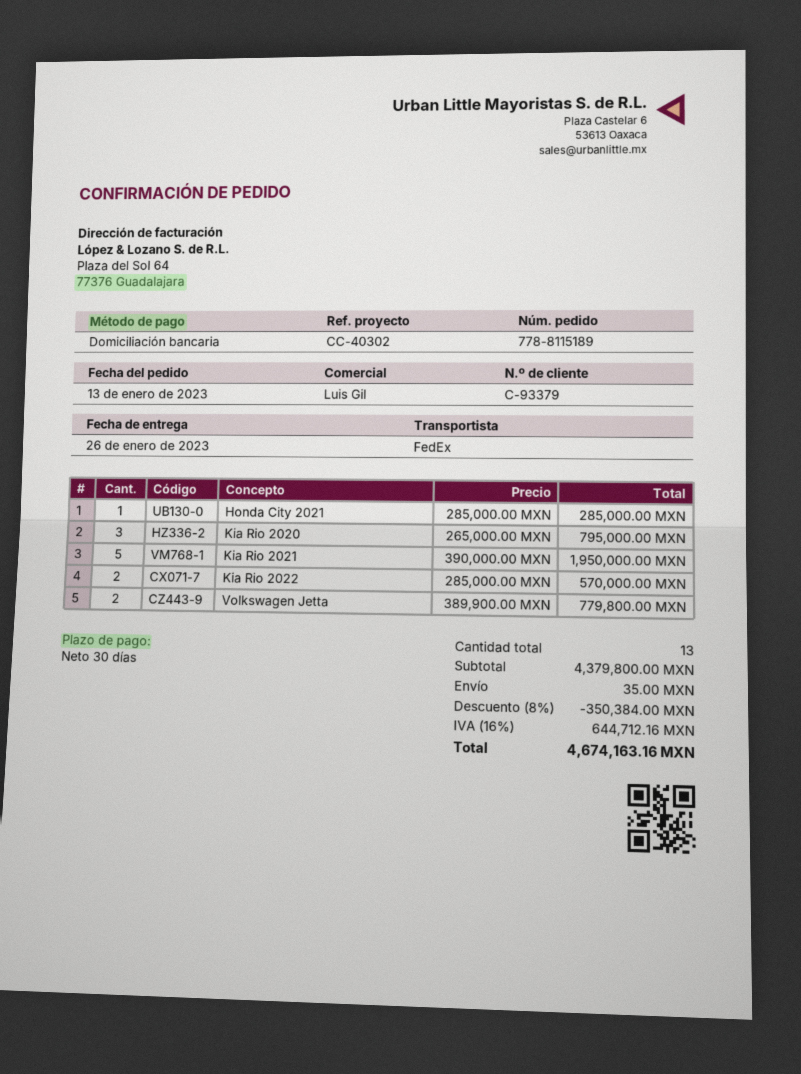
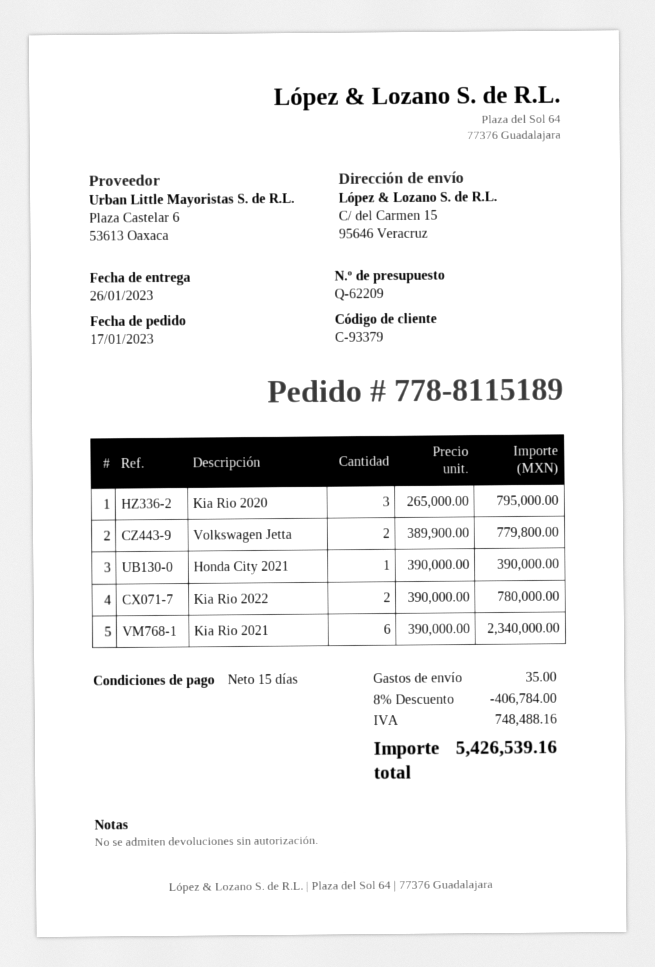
order date: 2023-01-13 -> 2023-01-17
payment terms: 30 days -> 15 days
Honda City 2021: 1 x 285000.00 = 285000.00 -> 1 x 390000.00 = 390000.00
Kia Rio 2021: 5 x 390000.00 = 1950000.00 -> 6 x 390000.00 = 2340000.00
Kia Rio 2022: 2 x 285000.00 = 570000.00 -> 2 x 390000.00 = 780000.00
discount: 8% = 350384.00 -> 8% = 406784.00
tax: 644712.16 -> 748488.16
total: 4674163.16 -> 5426539.16

